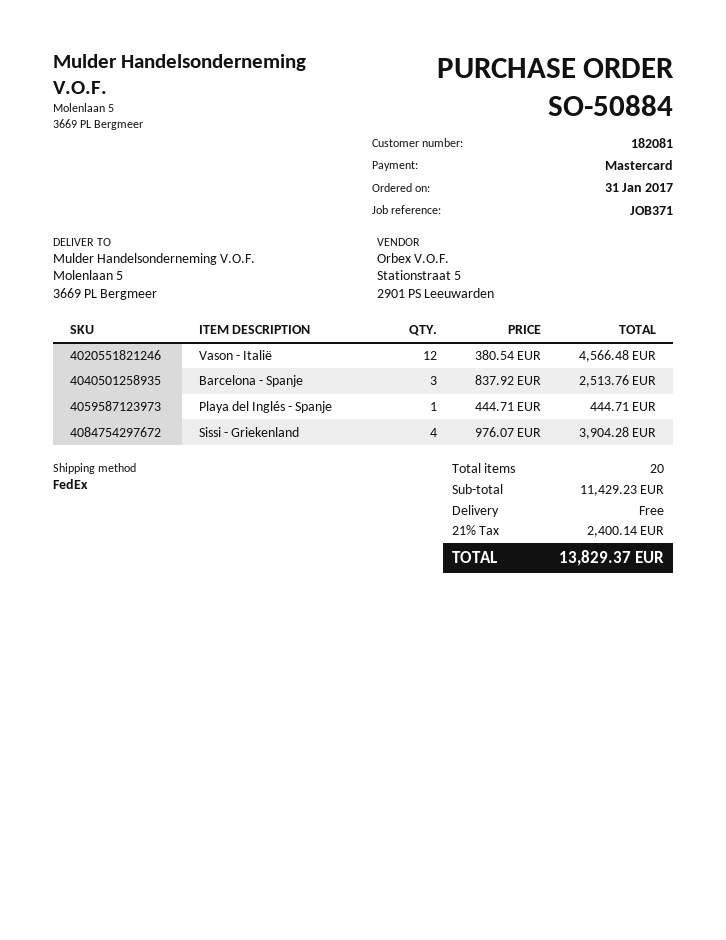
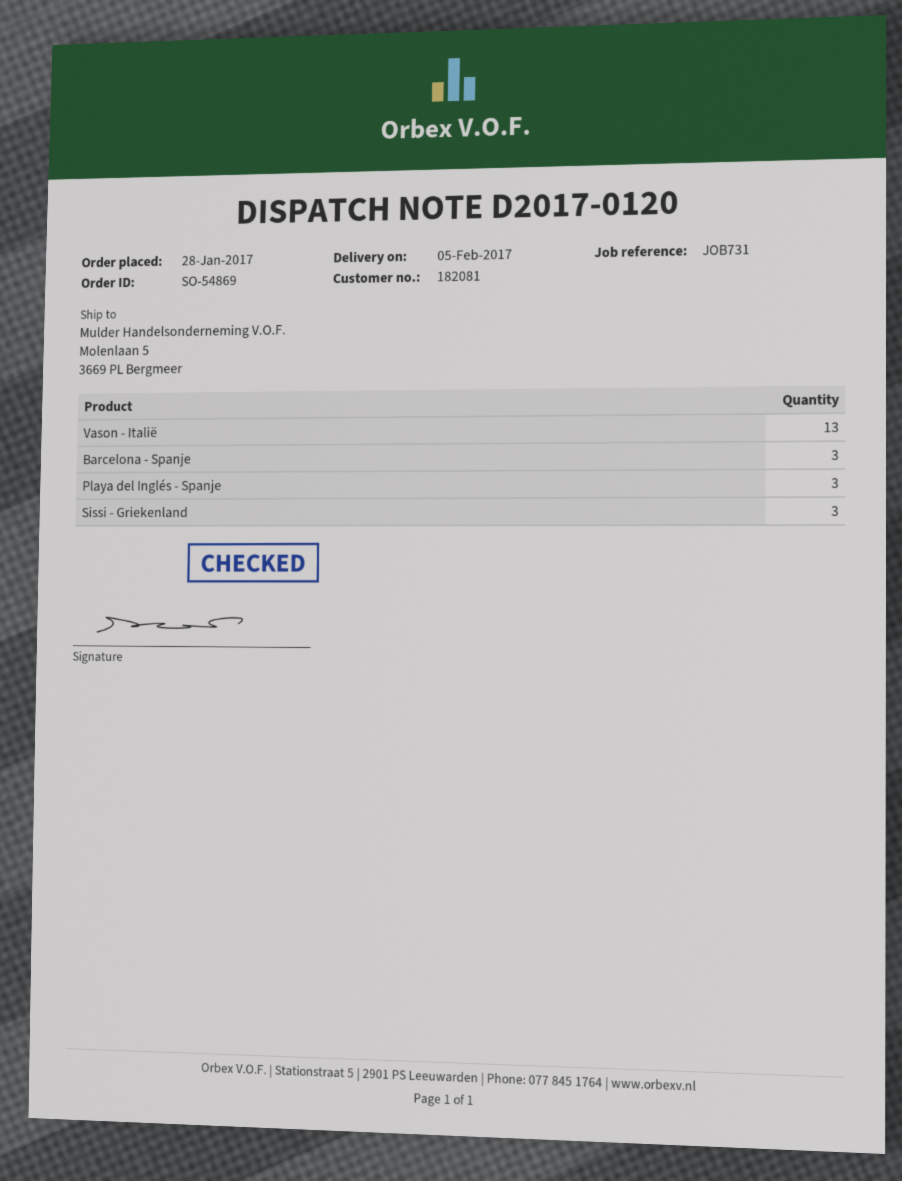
order number: SO-50884 -> SO-54869
order date: 2017-01-31 -> 2017-01-28
reference: JOB371 -> JOB731
Vason - Italië: 12 -> 13
Playa del Inglés - Spanje: 1 -> 3
Sissi - Griekenland: 4 -> 3

